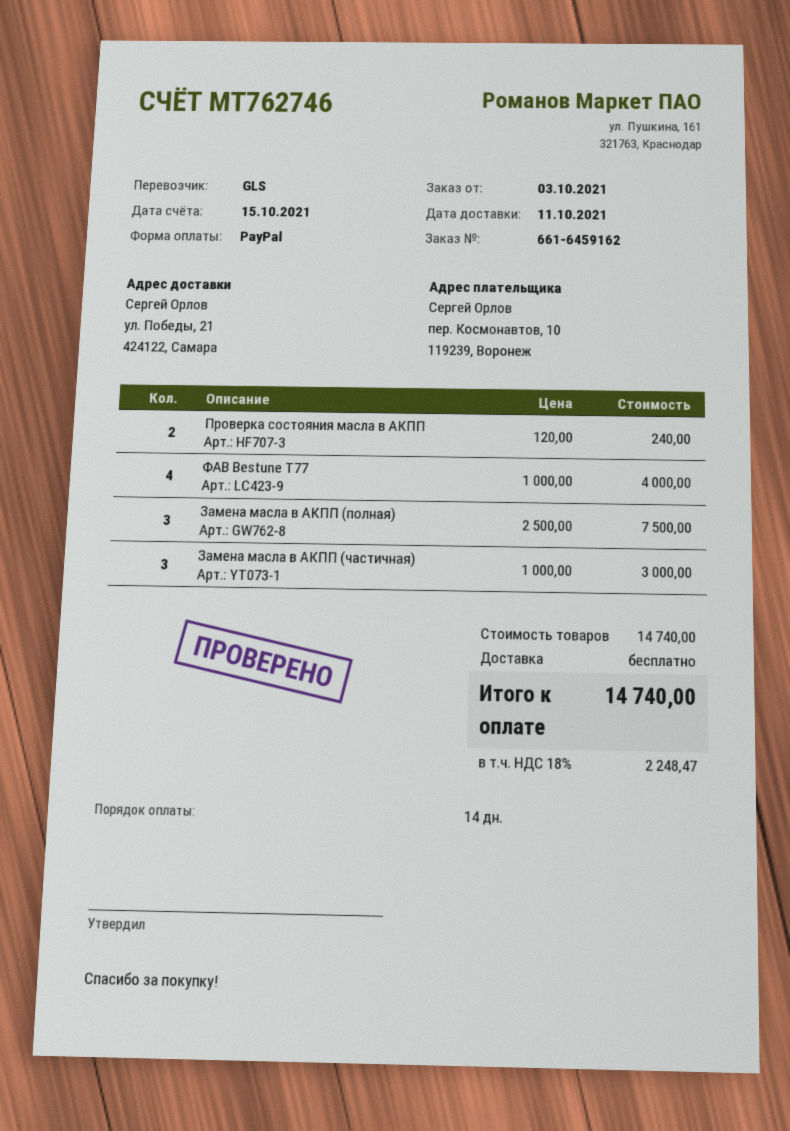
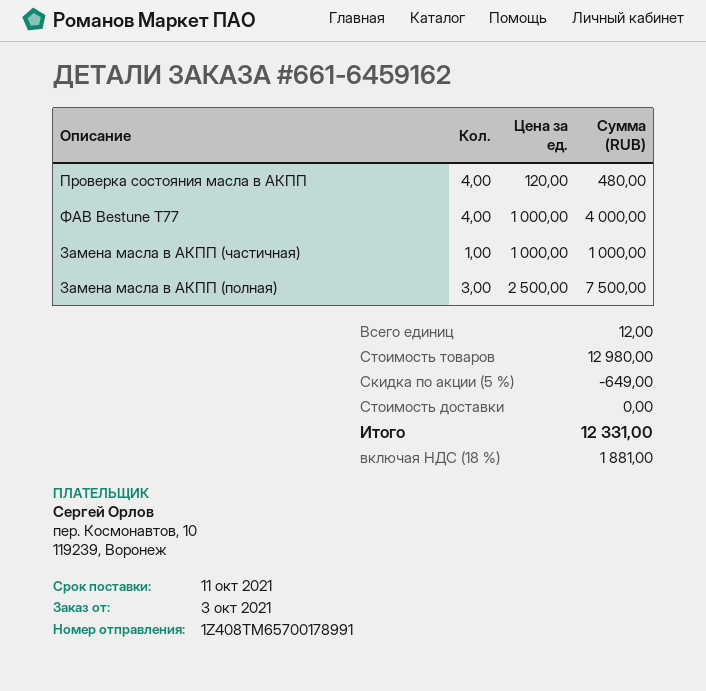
Проверка состояния масла в АКПП: 2 x 120.00 = 240.00 -> 4 x 120.00 = 480.00
Замена масла в АКПП (частичная): 3 x 1000.00 = 3000.00 -> 1 x 1000.00 = 1000.00
subtotal: 14740.00 -> 12980.00
discount: none -> 5% = 649.00
tax: 18% = 2248.47 -> 18% = 1881.00
total: 14740.00 -> 12331.00

